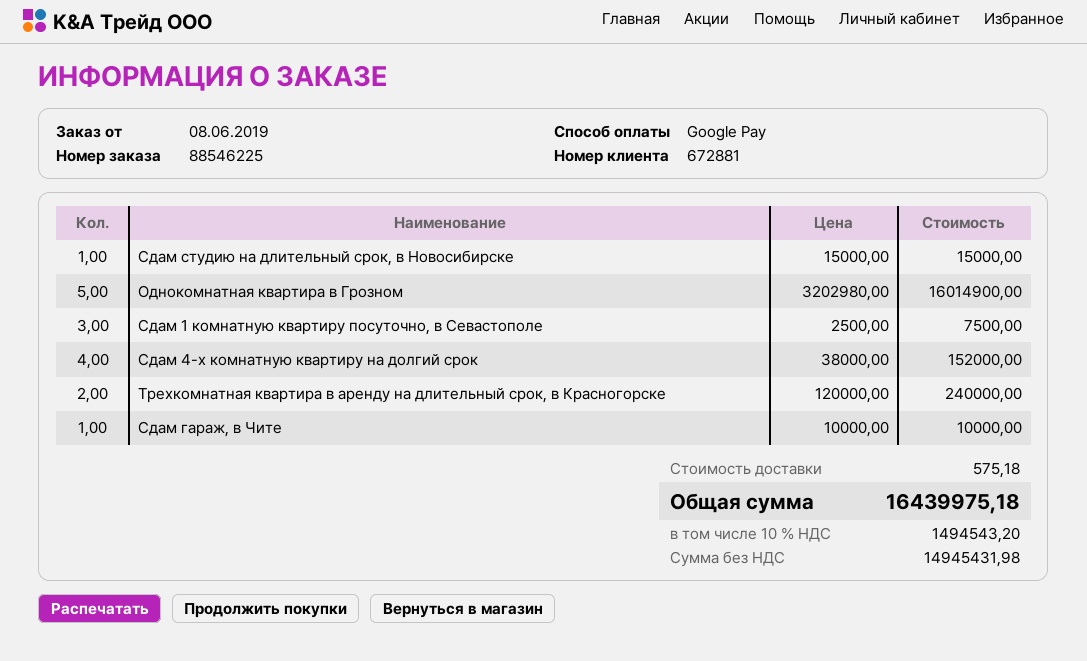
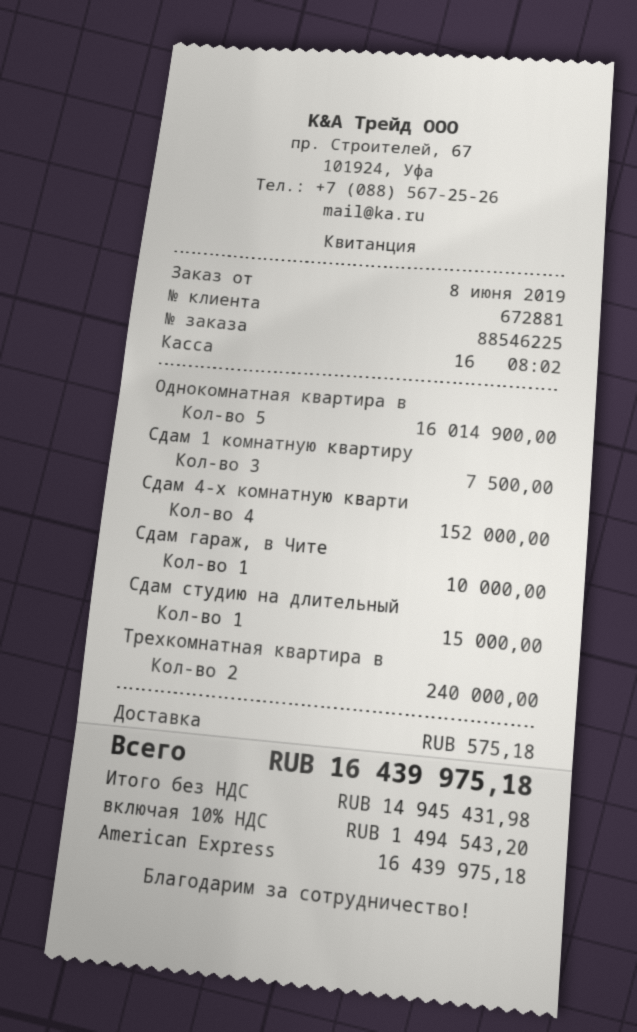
payment method: Google Pay -> American Express

